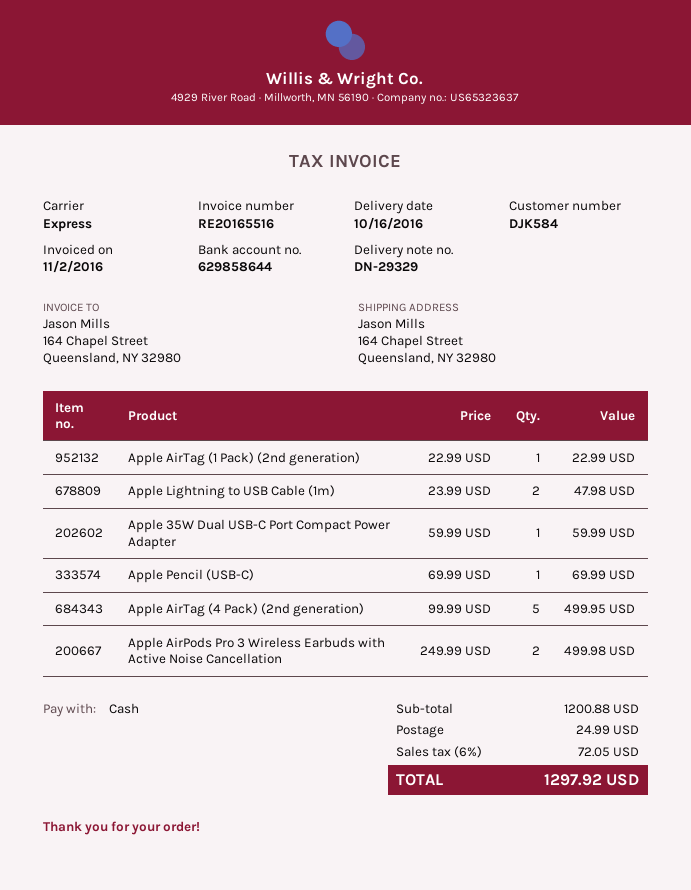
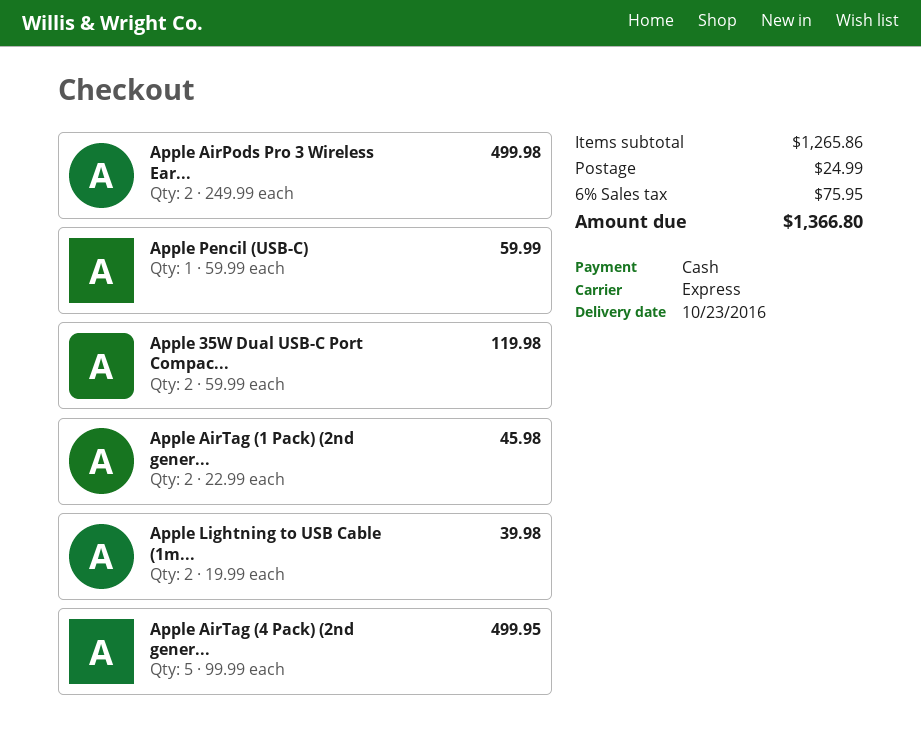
delivery date: 2016-10-16 -> 2016-10-23
Apple AirTag (1 Pack) (2nd generation): 1 x 22.99 = 22.99 -> 2 x 22.99 = 45.98
Apple Lightning to USB Cable (1m): 2 x 23.99 = 47.98 -> 2 x 19.99 = 39.98
Apple 35W Dual USB-C Port Compact Power Adapter: 1 x 59.99 = 59.99 -> 2 x 59.99 = 119.98
Apple Pencil (USB-C): 1 x 69.99 = 69.99 -> 1 x 59.99 = 59.99
subtotal: 1200.88 -> 1265.86
tax: 6% = 72.05 -> 6% = 75.95
total: 1297.92 -> 1366.80

